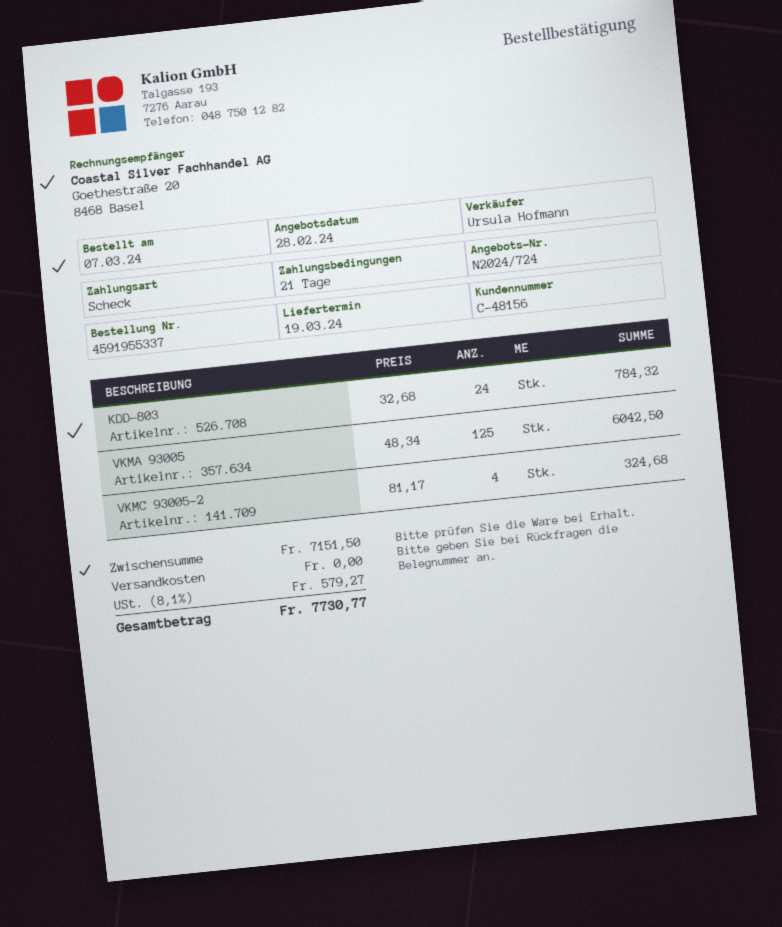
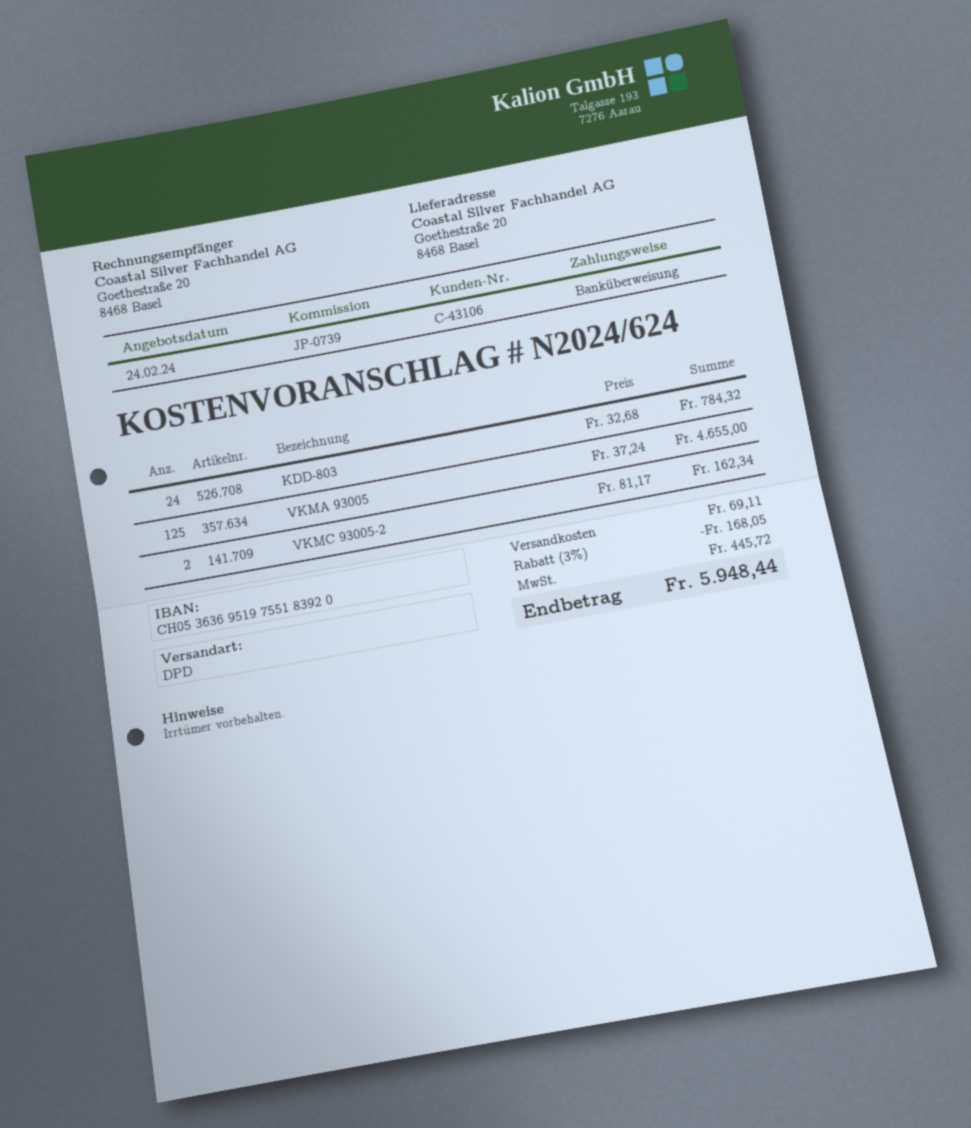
quote number: N2024/724 -> N2024/624
quote date: 2024-02-28 -> 2024-02-24
customer number: C-48156 -> C-43106
payment method: cheque -> bank transfer
VKMA 93005: 125 x 48.34 = 6042.50 -> 125 x 37.24 = 4655.00
VKMC 93005-2: 4 x 81.17 = 324.68 -> 2 x 81.17 = 162.34
discount: none -> 3% = 168.05
shipping: 0.00 -> 69.11
tax: 579.27 -> 445.72
total: 7730.77 -> 5948.44

